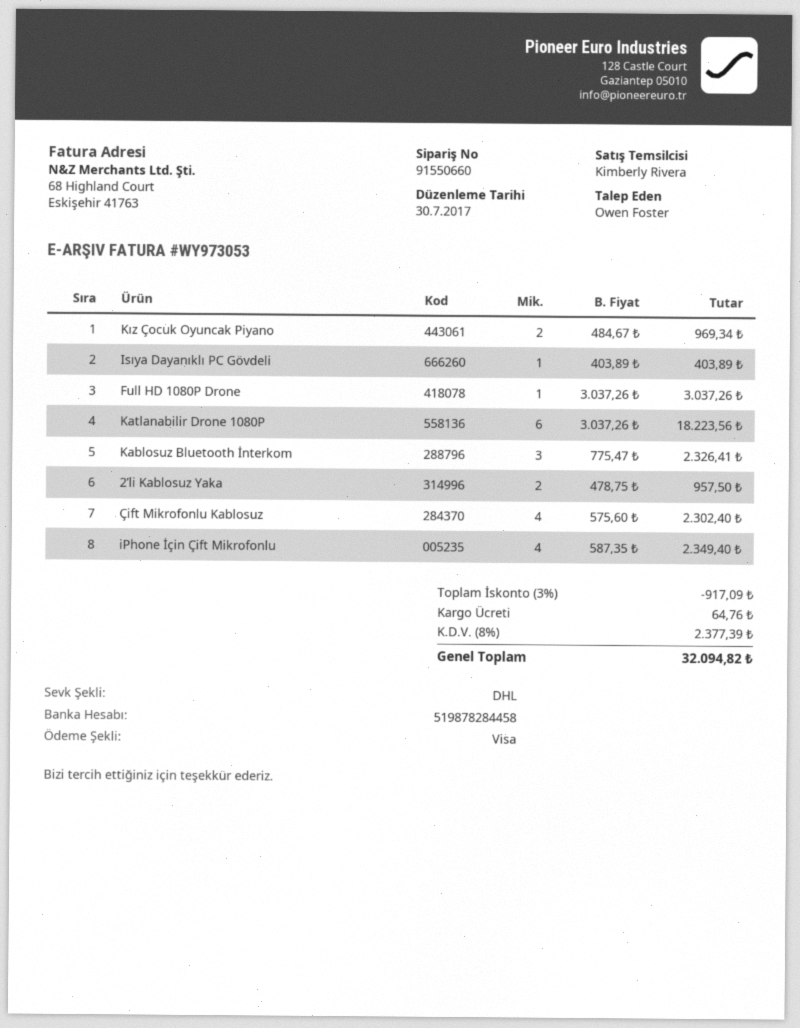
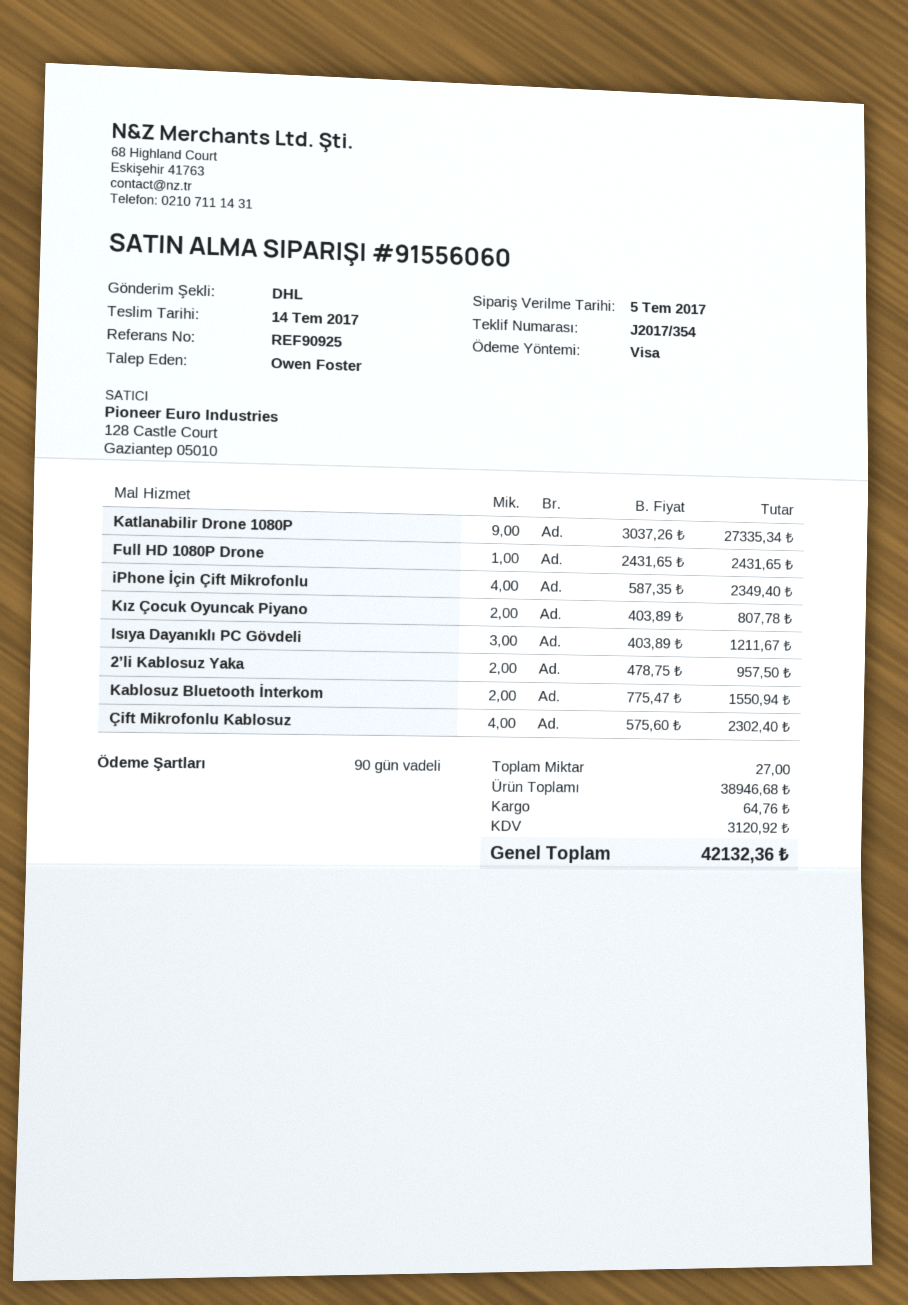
order number: 91550660 -> 91556060
Kız Çocuk Oyuncak Piyano: 2 x 484.67 = 969.34 -> 2 x 403.89 = 807.78
Isıya Dayanıklı PC Gövdeli: 1 x 403.89 = 403.89 -> 3 x 403.89 = 1211.67
Full HD 1080P Drone: 1 x 3037.26 = 3037.26 -> 1 x 2431.65 = 2431.65
Katlanabilir Drone 1080P: 6 x 3037.26 = 18223.56 -> 9 x 3037.26 = 27335.34
Kablosuz Bluetooth İnterkom: 3 x 775.47 = 2326.41 -> 2 x 775.47 = 1550.94
discount: 3% = 917.09 -> none
tax: 2377.39 -> 3120.92
total: 32094.82 -> 42132.36

